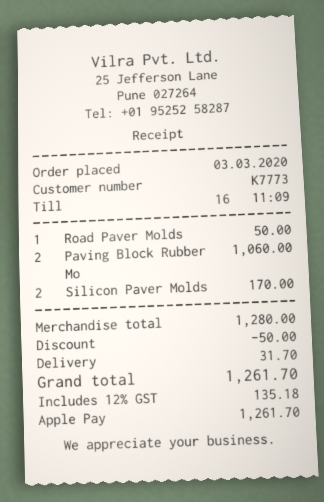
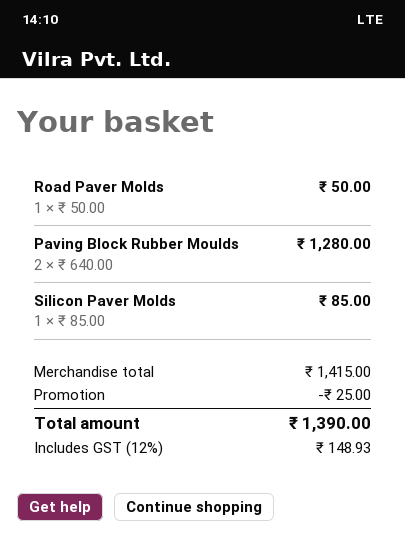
Paving Block Rubber Mo: 2 for 1060.00 -> 2 for 1280.00
Silicon Paver Molds: 2 for 170.00 -> 1 for 85.00
subtotal: 1280.00 -> 1415.00
discount: 50.00 -> 25.00
shipping: 31.70 -> none
tax: 12% = 135.18 -> 12% = 148.93
total: 1261.70 -> 1390.00

